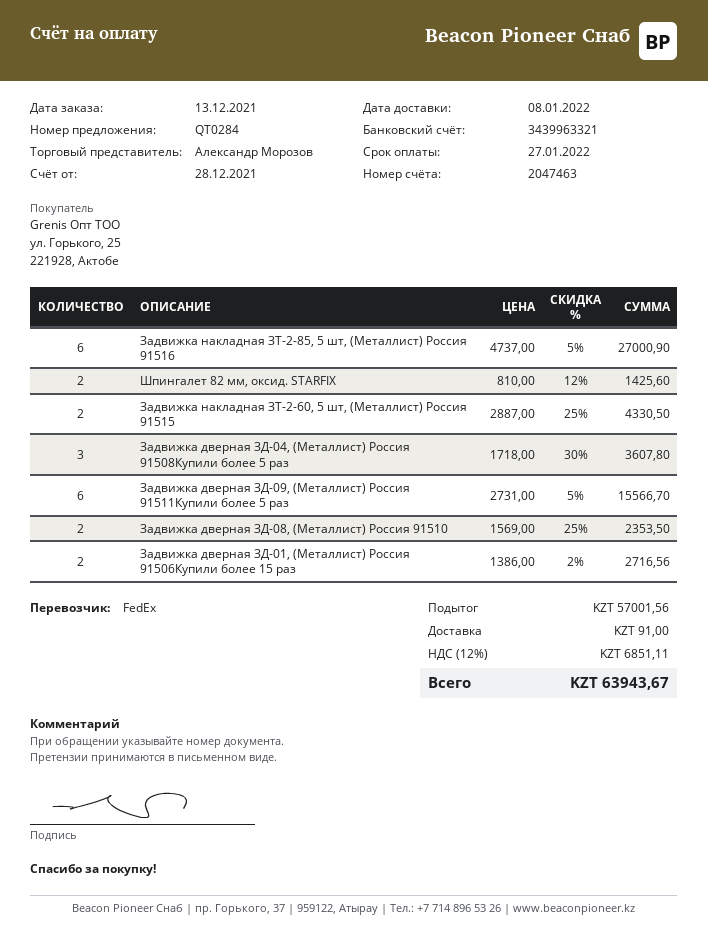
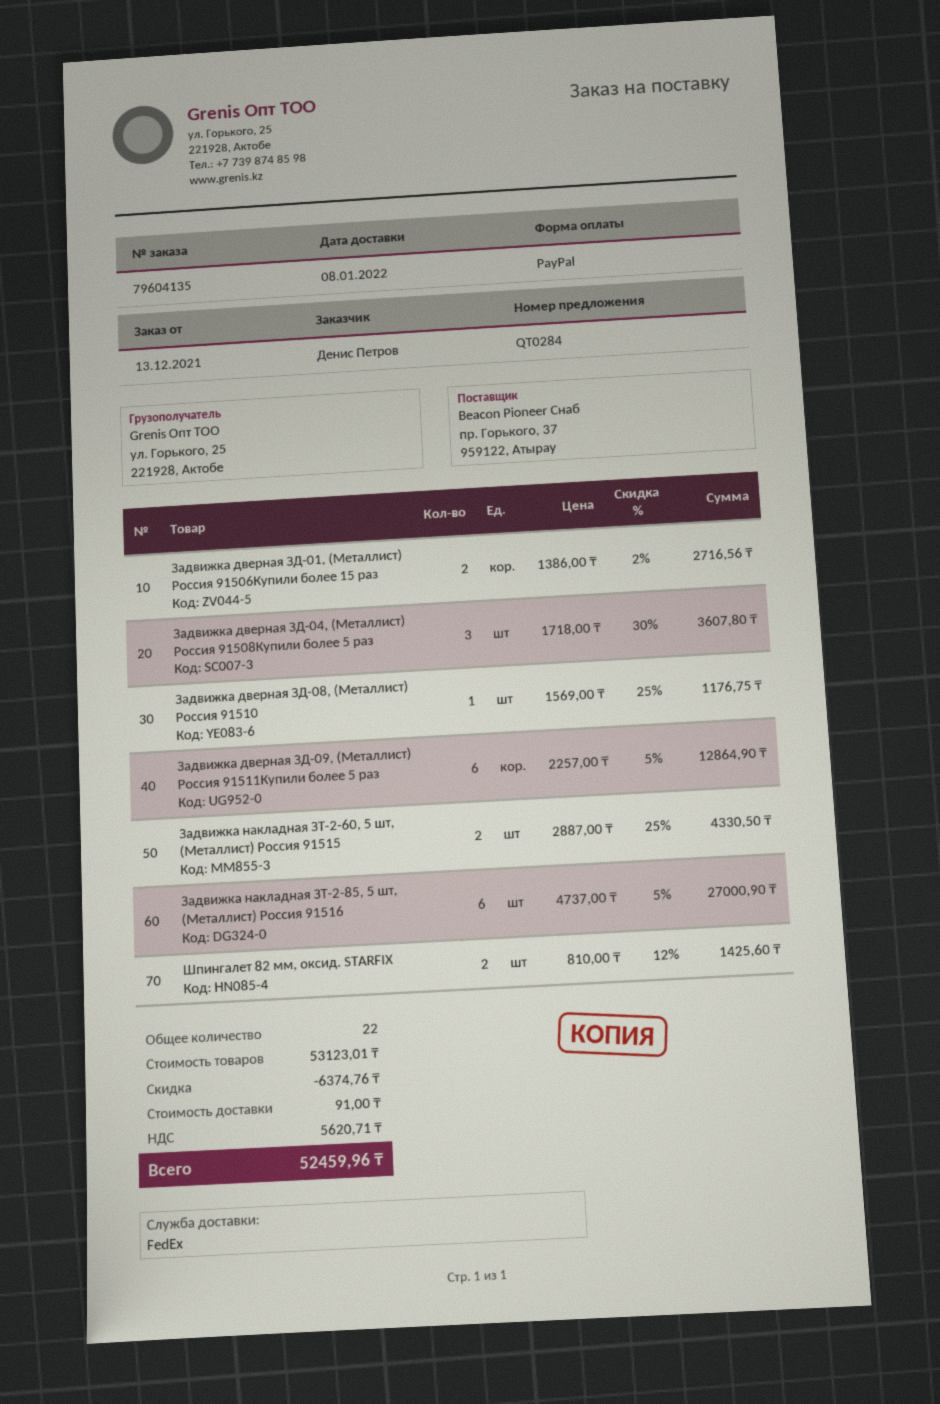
Задвижка дверная ЗД-09, (Металлист) Россия 91511Купили более 5 раз: 6 x 2731.00 - 5% = 15566.70 -> 6 x 2257.00 - 5% = 12864.90
Задвижка дверная ЗД-08, (Металлист) Россия 91510: 2 x 1569.00 - 25% = 2353.50 -> 1 x 1569.00 - 25% = 1176.75
subtotal: 57001.56 -> 53123.01
discount: none -> 6374.76
tax: 6851.11 -> 5620.71
total: 63943.67 -> 52459.96

